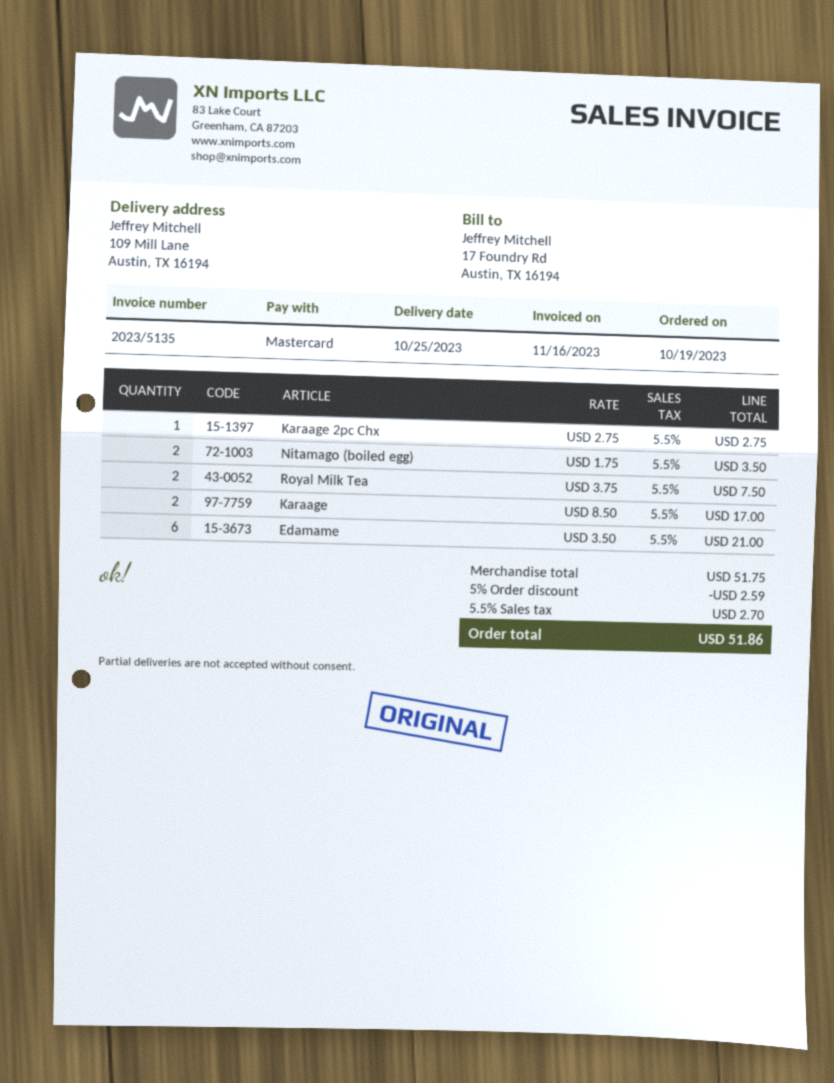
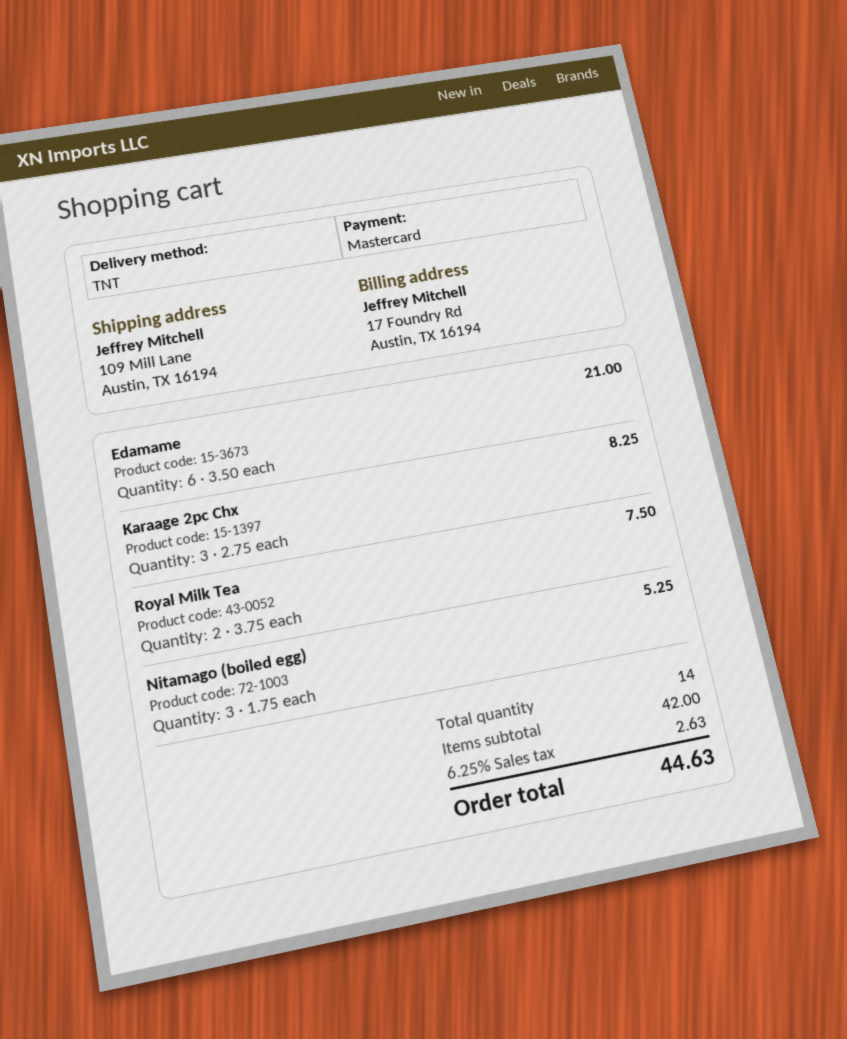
Karaage 2pc Chx: 1 x 2.75 = 2.75 -> 3 x 2.75 = 8.25
Nitamago (boiled egg): 2 x 1.75 = 3.50 -> 3 x 1.75 = 5.25
Karaage: 2 x 8.50 = 17.00 -> none
subtotal: 51.75 -> 42.00
discount: 5% = 2.59 -> none
tax: 5.5% = 2.70 -> 6.25% = 2.63
total: 51.86 -> 44.63

